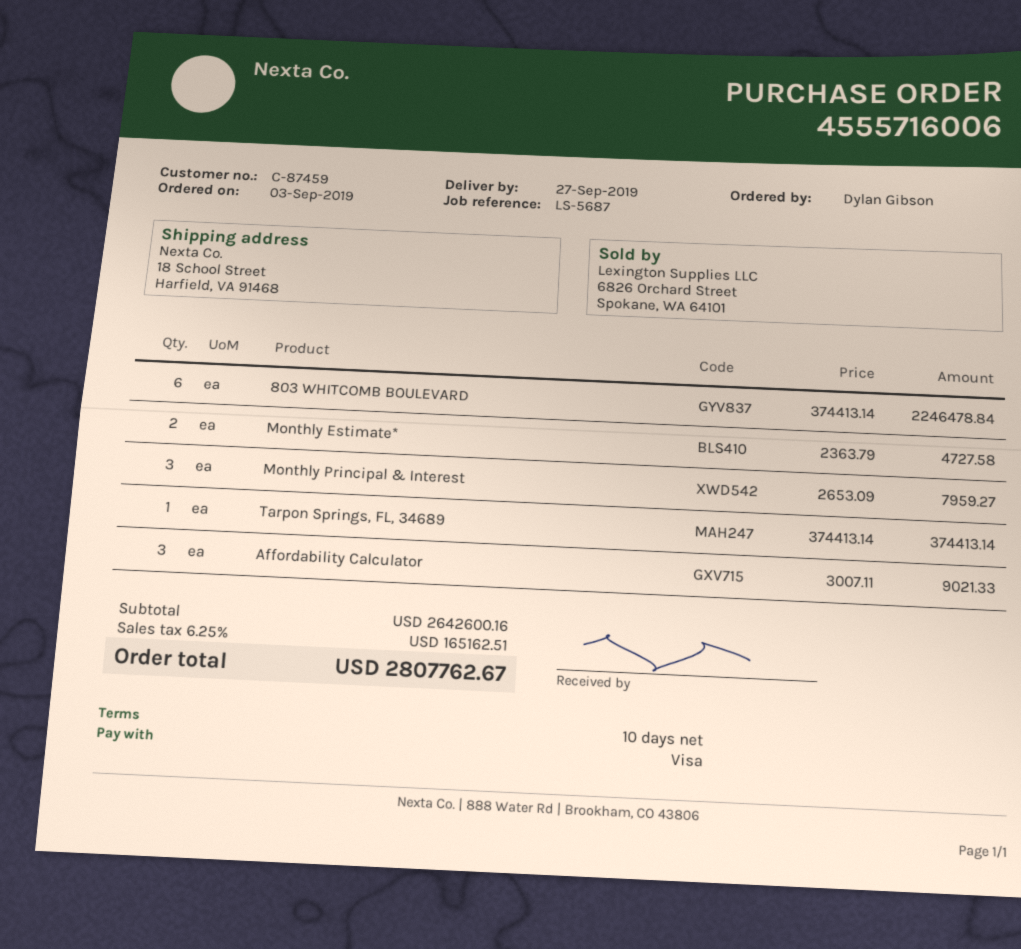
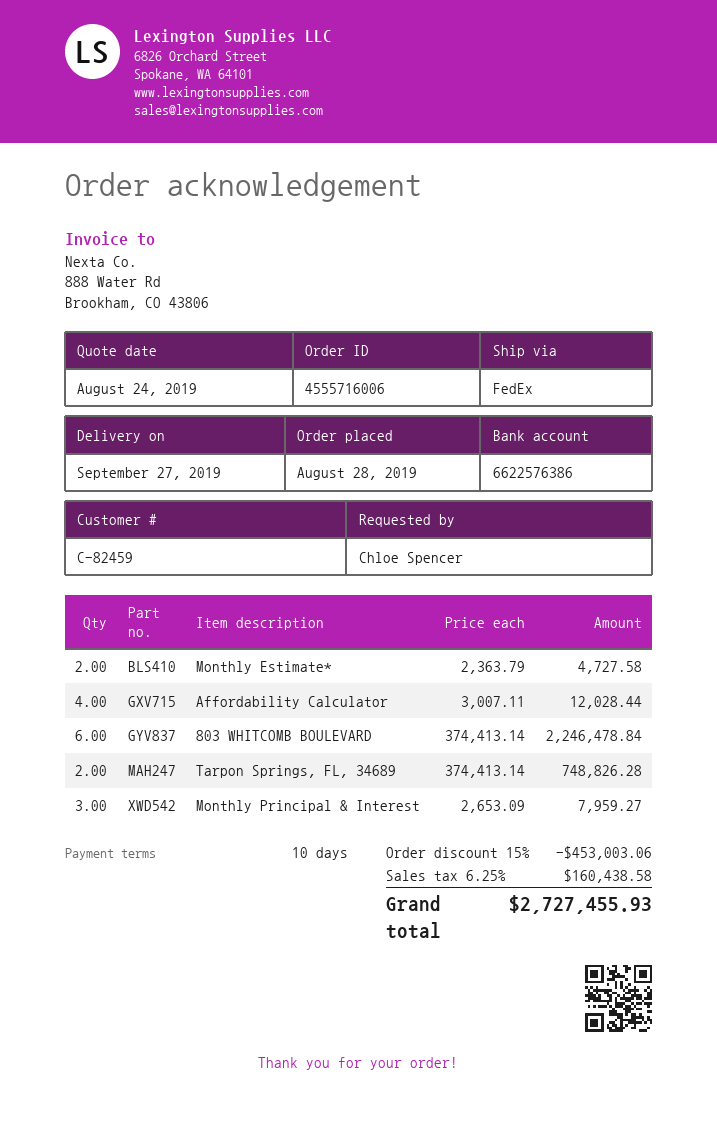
order date: 2019-09-03 -> 2019-08-28
customer number: C-87459 -> C-82459
ordered by: Dylan Gibson -> Chloe Spencer
Tarpon Springs, FL, 34689: 1 x 374413.14 = 374413.14 -> 2 x 374413.14 = 748826.28
Affordability Calculator: 3 x 3007.11 = 9021.33 -> 4 x 3007.11 = 12028.44
discount: none -> 15% = 453003.06
tax: 6.25% = 165162.51 -> 6.25% = 160438.58
total: 2807762.67 -> 2727455.93

